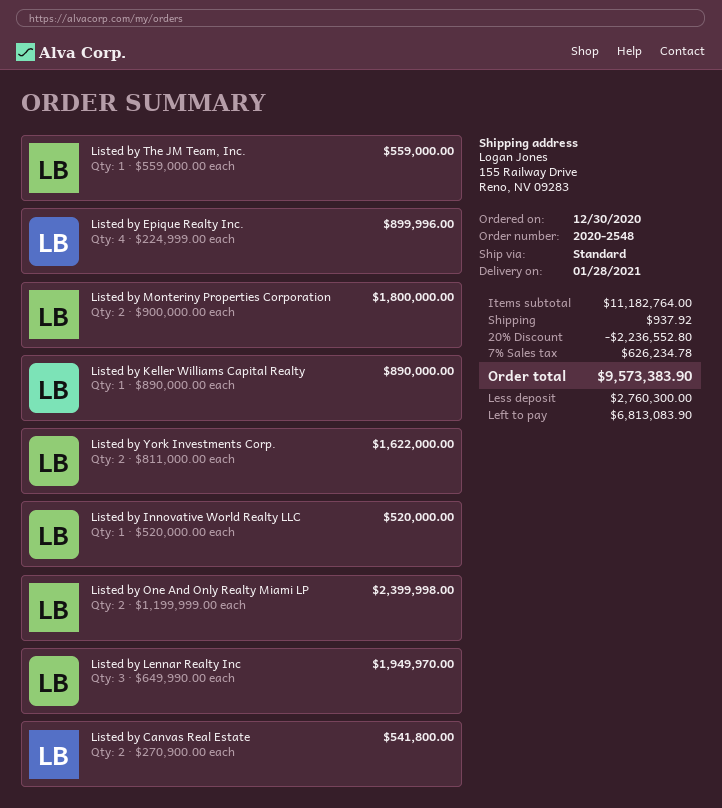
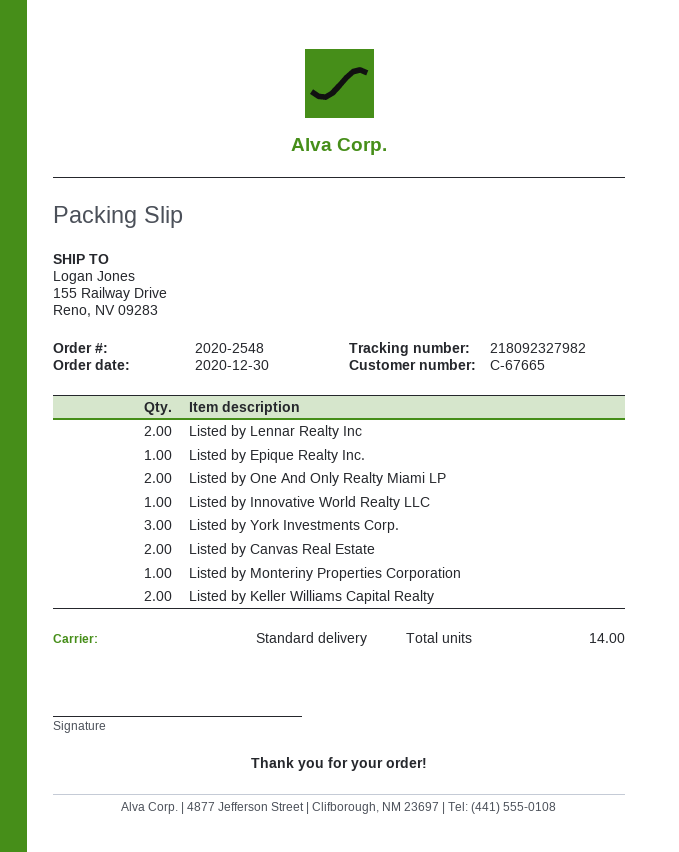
Listed by The JM Team, Inc.: 1 -> none
Listed by Epique Realty Inc.: 4 -> 1
Listed by Monteriny Properties Corporation: 2 -> 1
Listed by Keller Williams Capital Realty: 1 -> 2
Listed by York Investments Corp.: 2 -> 3
Listed by Lennar Realty Inc: 3 -> 2

